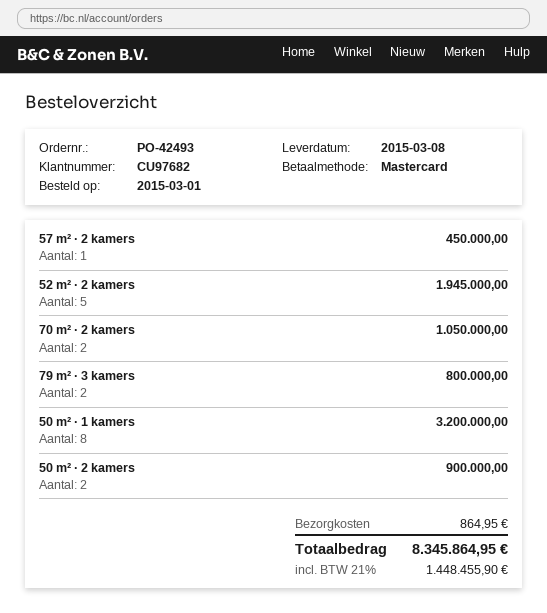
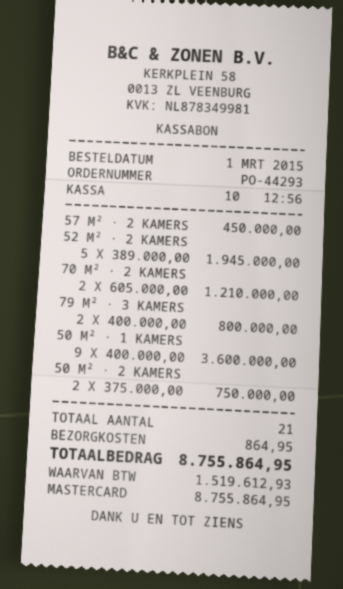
order number: PO-42493 -> PO-44293
70 m² · 2 kamers: 2 for 1050000.00 -> 2 for 1210000.00
50 m² · 1 kamers: 8 for 3200000.00 -> 9 for 3600000.00
50 m² · 2 kamers: 2 for 900000.00 -> 2 for 750000.00
tax: 1448455.90 -> 1519612.93
total: 8345864.95 -> 8755864.95

